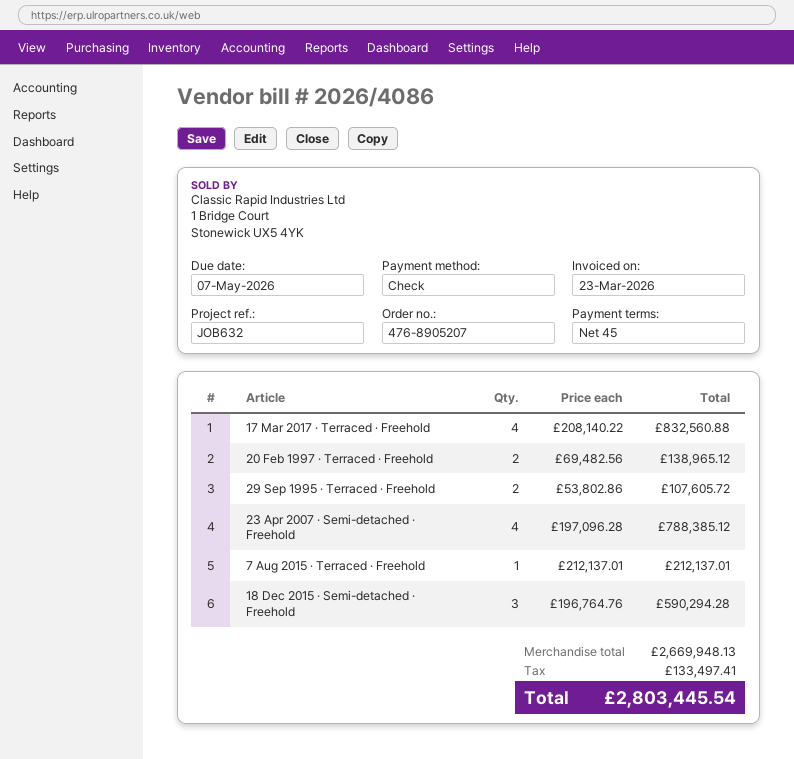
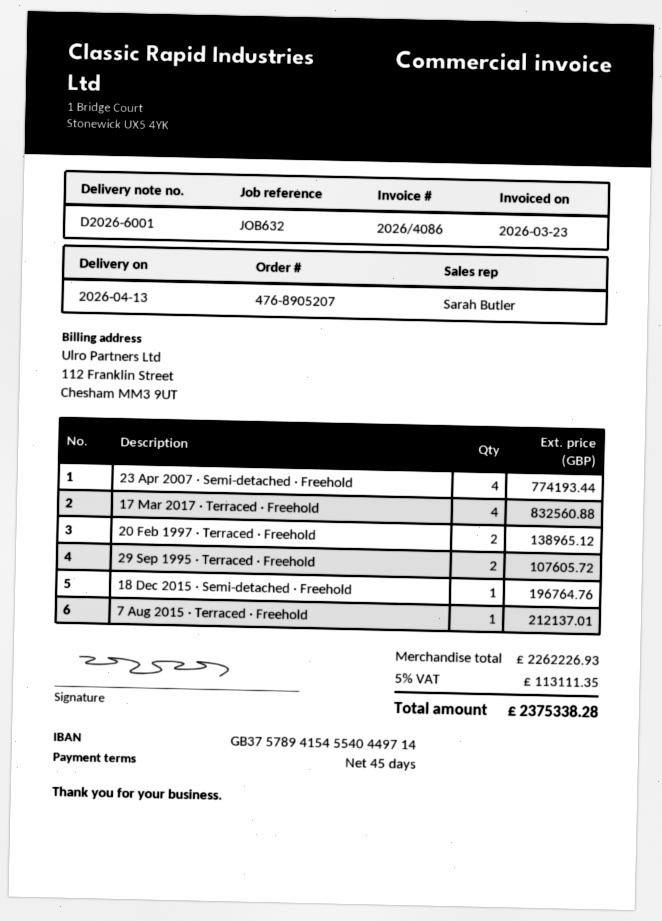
23 Apr 2007 · Semi-detached · Freehold: 4 for 788385.12 -> 4 for 774193.44
18 Dec 2015 · Semi-detached · Freehold: 3 for 590294.28 -> 1 for 196764.76
subtotal: 2669948.13 -> 2262226.93
tax: 133497.41 -> 113111.35
total: 2803445.54 -> 2375338.28

